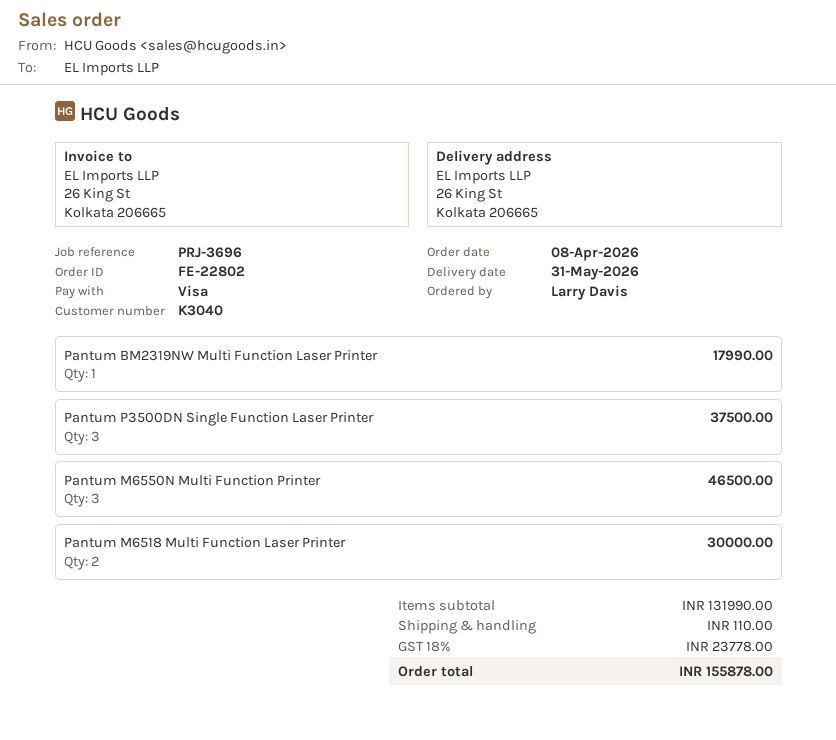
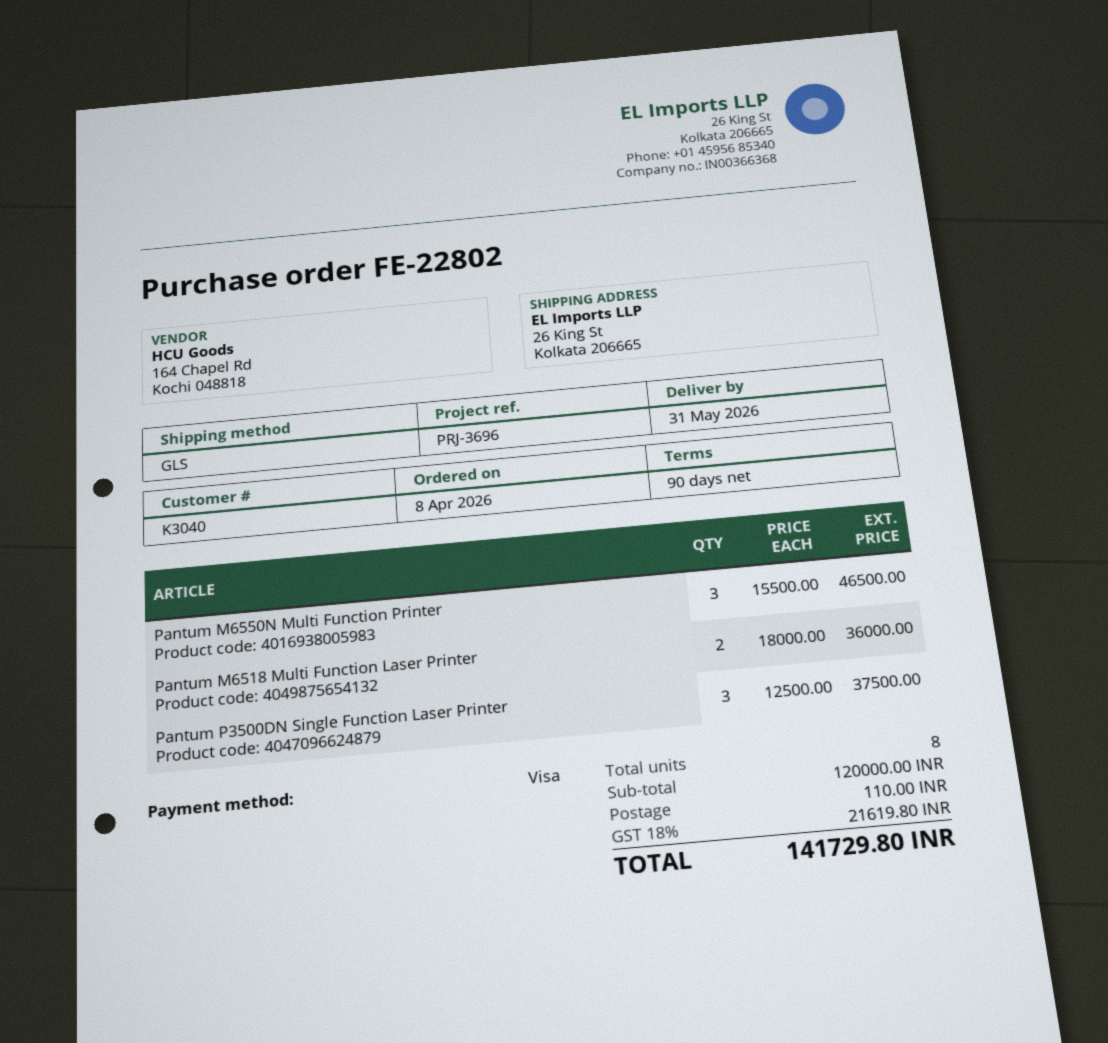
Pantum BM2319NW Multi Function Laser Printer: 1 for 17990.00 -> none
Pantum M6518 Multi Function Laser Printer: 2 for 30000.00 -> 2 for 36000.00
subtotal: 131990.00 -> 120000.00
tax: 18% = 23778.00 -> 18% = 21619.80
total: 155878.00 -> 141729.80

